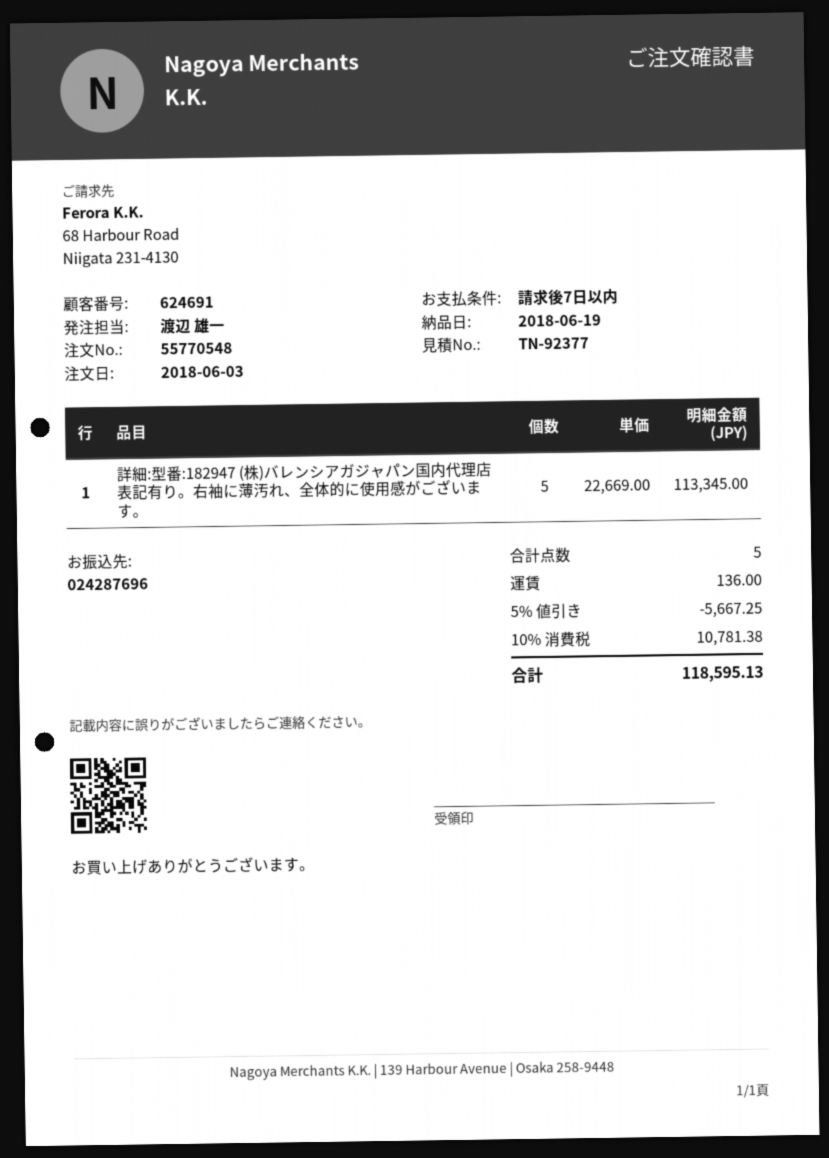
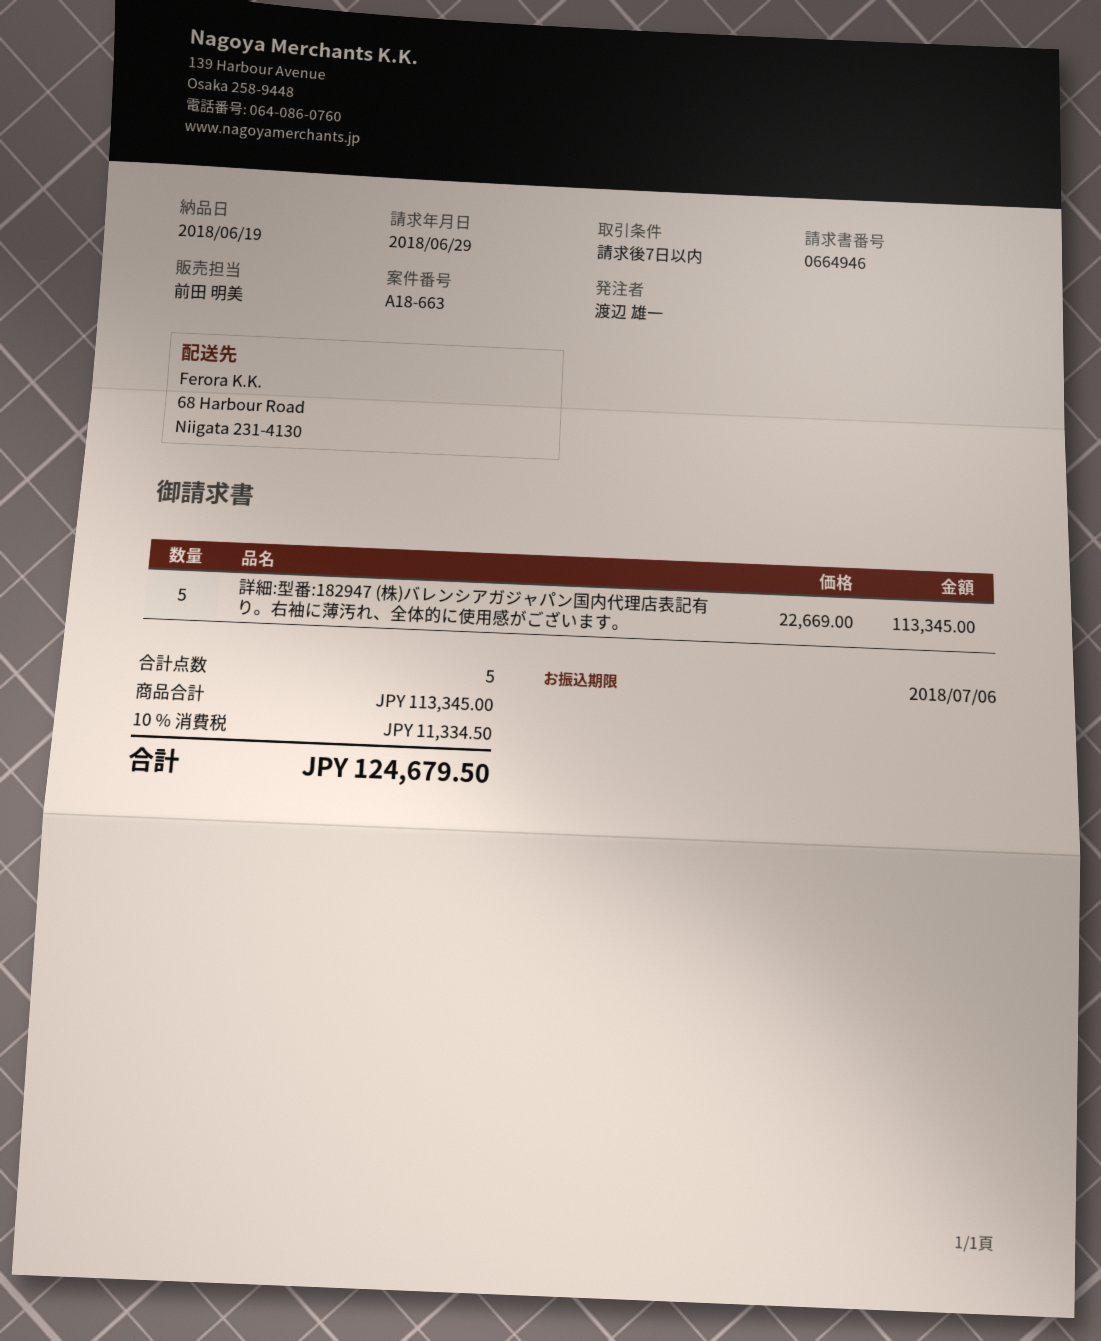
discount: 5% = 5667.25 -> none
shipping: 136.00 -> none
tax: 10% = 10781.38 -> 10% = 11334.50
total: 118595.13 -> 124679.50

